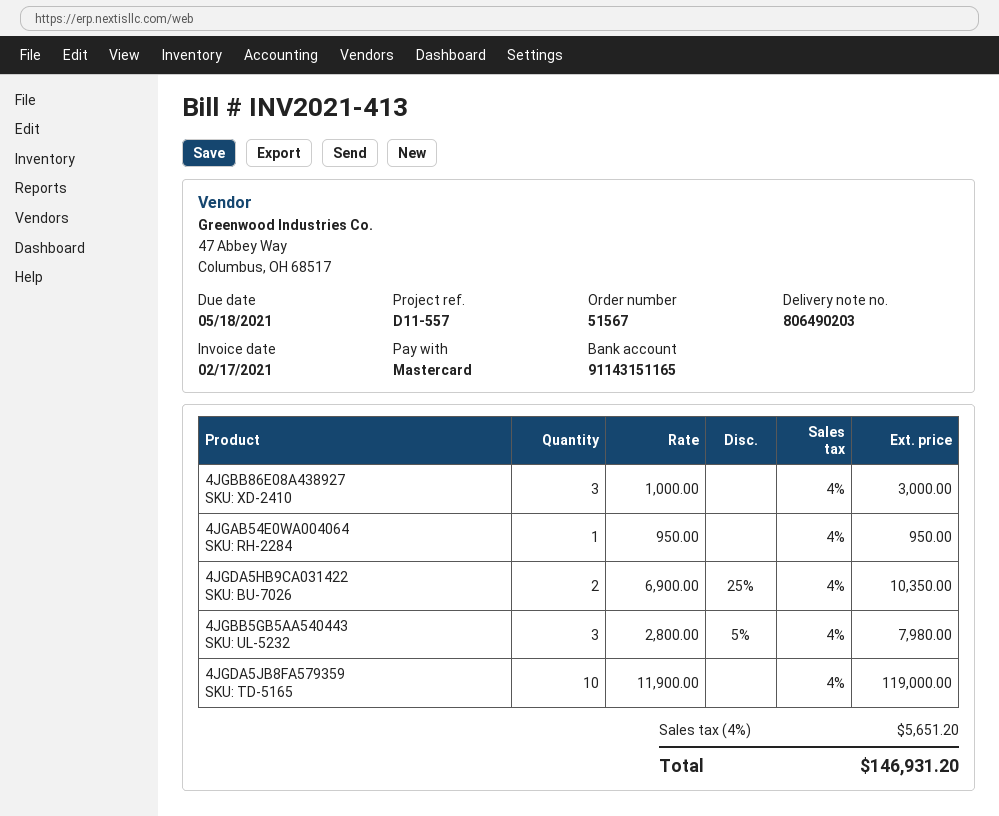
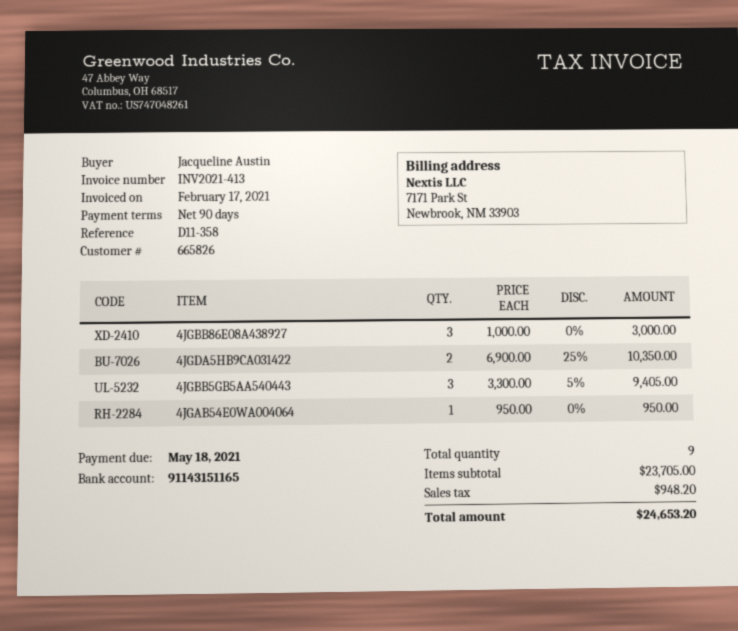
reference: D11-557 -> D11-358
4JGBB5GB5AA540443: 3 x 2800.00 - 5% = 7980.00 -> 3 x 3300.00 - 5% = 9405.00
4JGDA5JB8FA579359: 10 x 11900.00 = 119000.00 -> none
tax: 5651.20 -> 948.20
total: 146931.20 -> 24653.20

